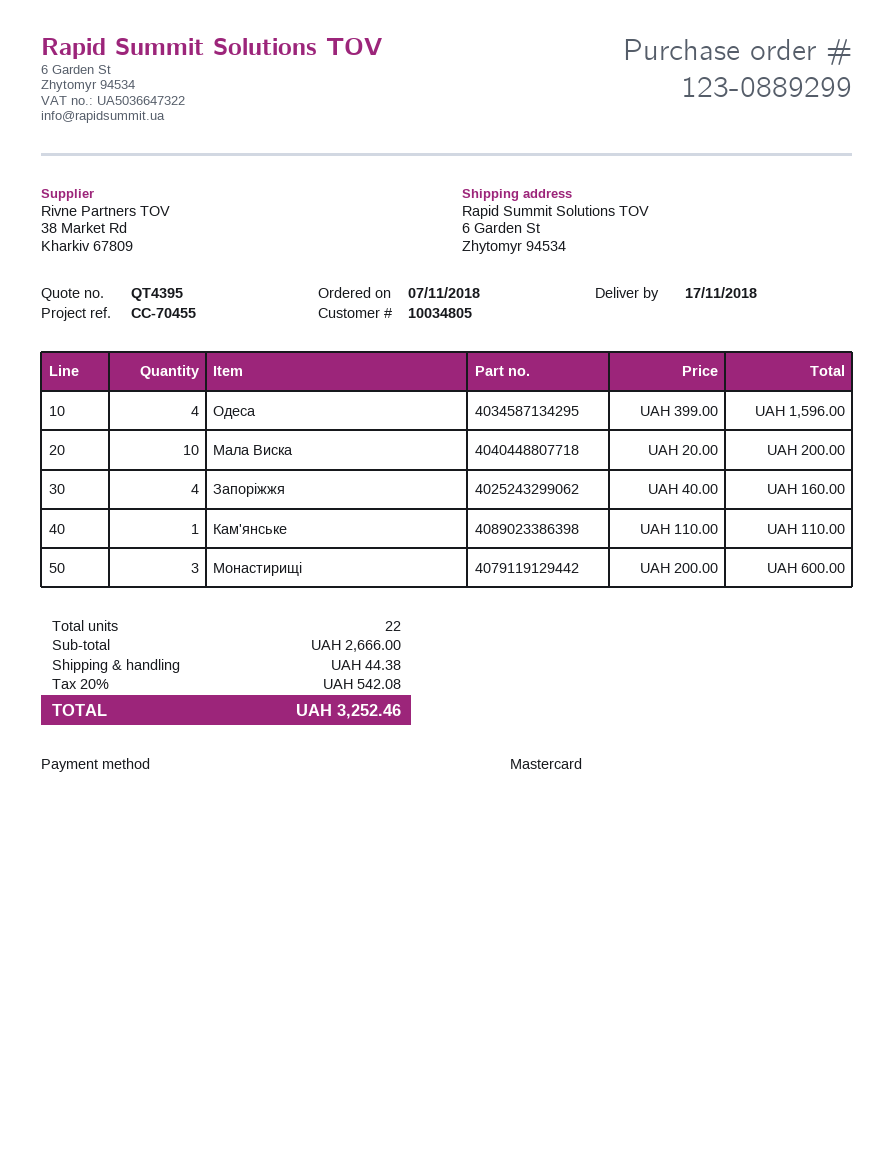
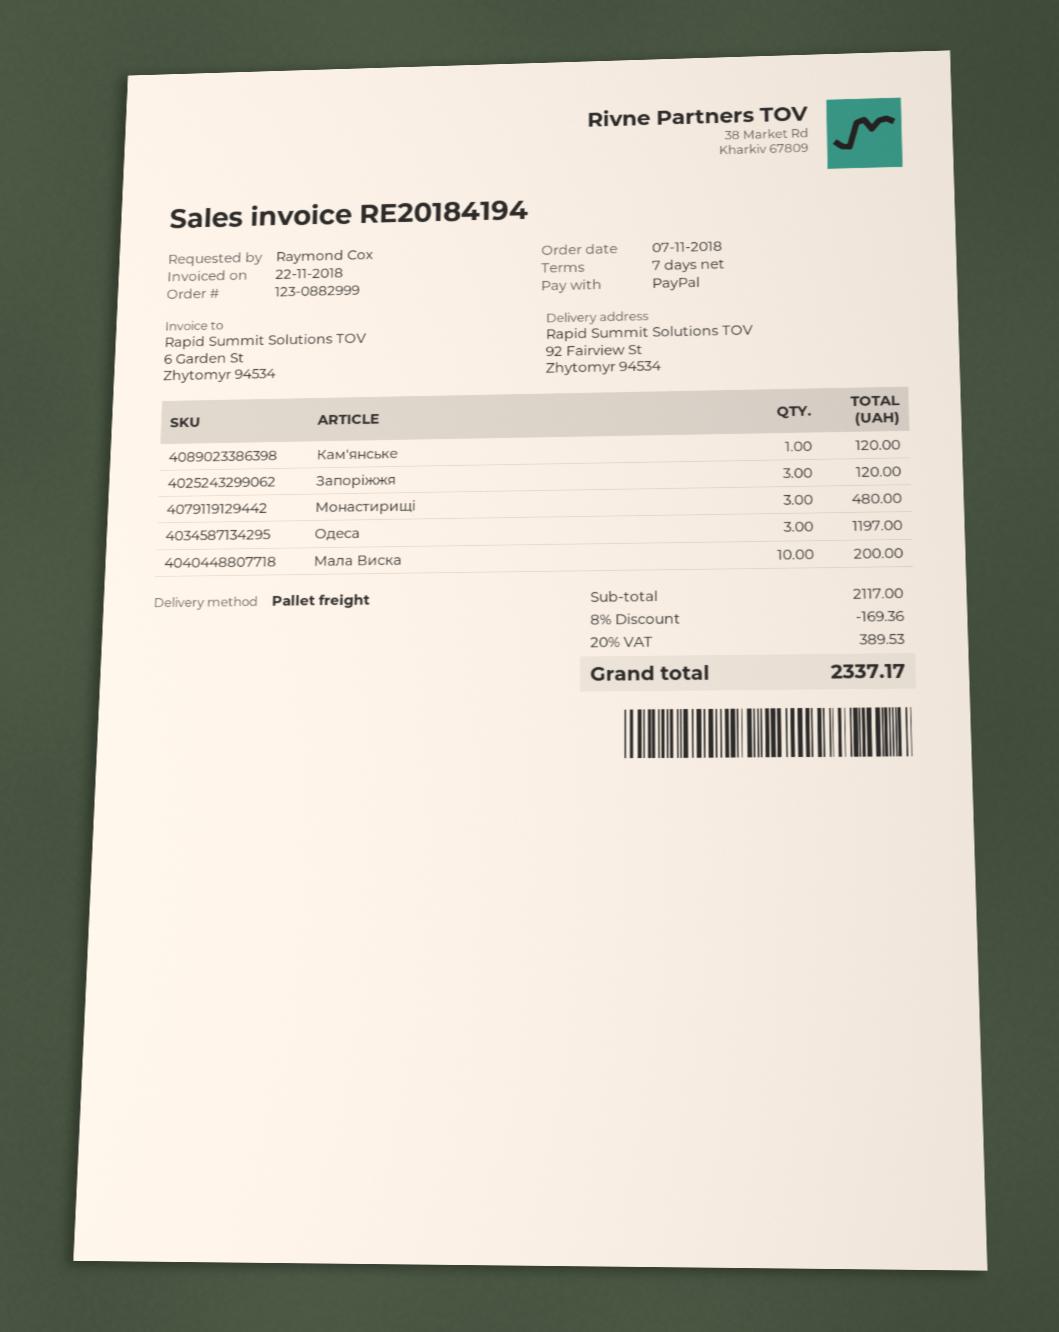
order number: 123-0889299 -> 123-0882999
payment method: Mastercard -> PayPal
ship to: 6 Garden St, Zhytomyr 94534 -> 92 Fairview St, Zhytomyr 94534
Одеса: 4 for 1596.00 -> 3 for 1197.00
Запоріжжя: 4 for 160.00 -> 3 for 120.00
Кам'янське: 1 for 110.00 -> 1 for 120.00
Монастирищі: 3 for 600.00 -> 3 for 480.00
subtotal: 2666.00 -> 2117.00
discount: none -> 8% = 169.36
shipping: 44.38 -> none
tax: 20% = 542.08 -> 20% = 389.53
total: 3252.46 -> 2337.17

